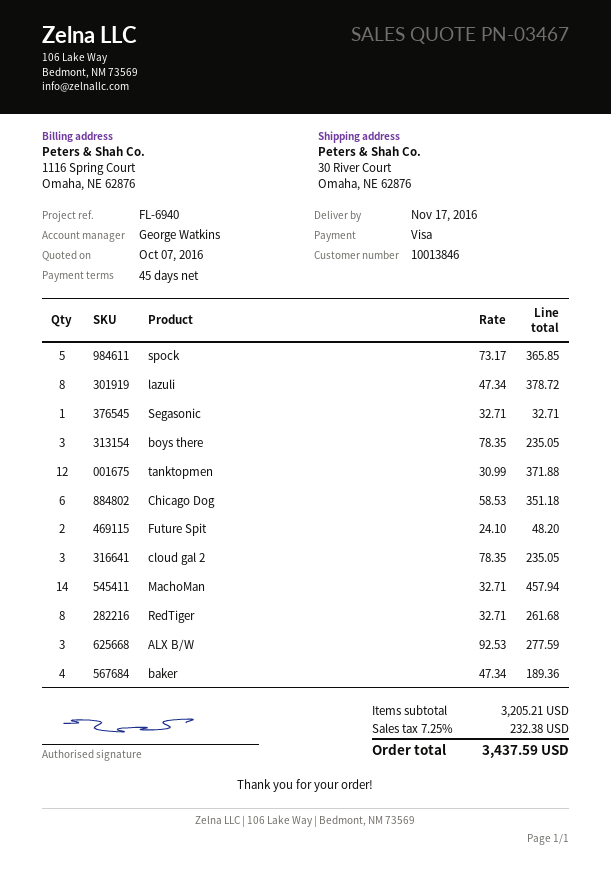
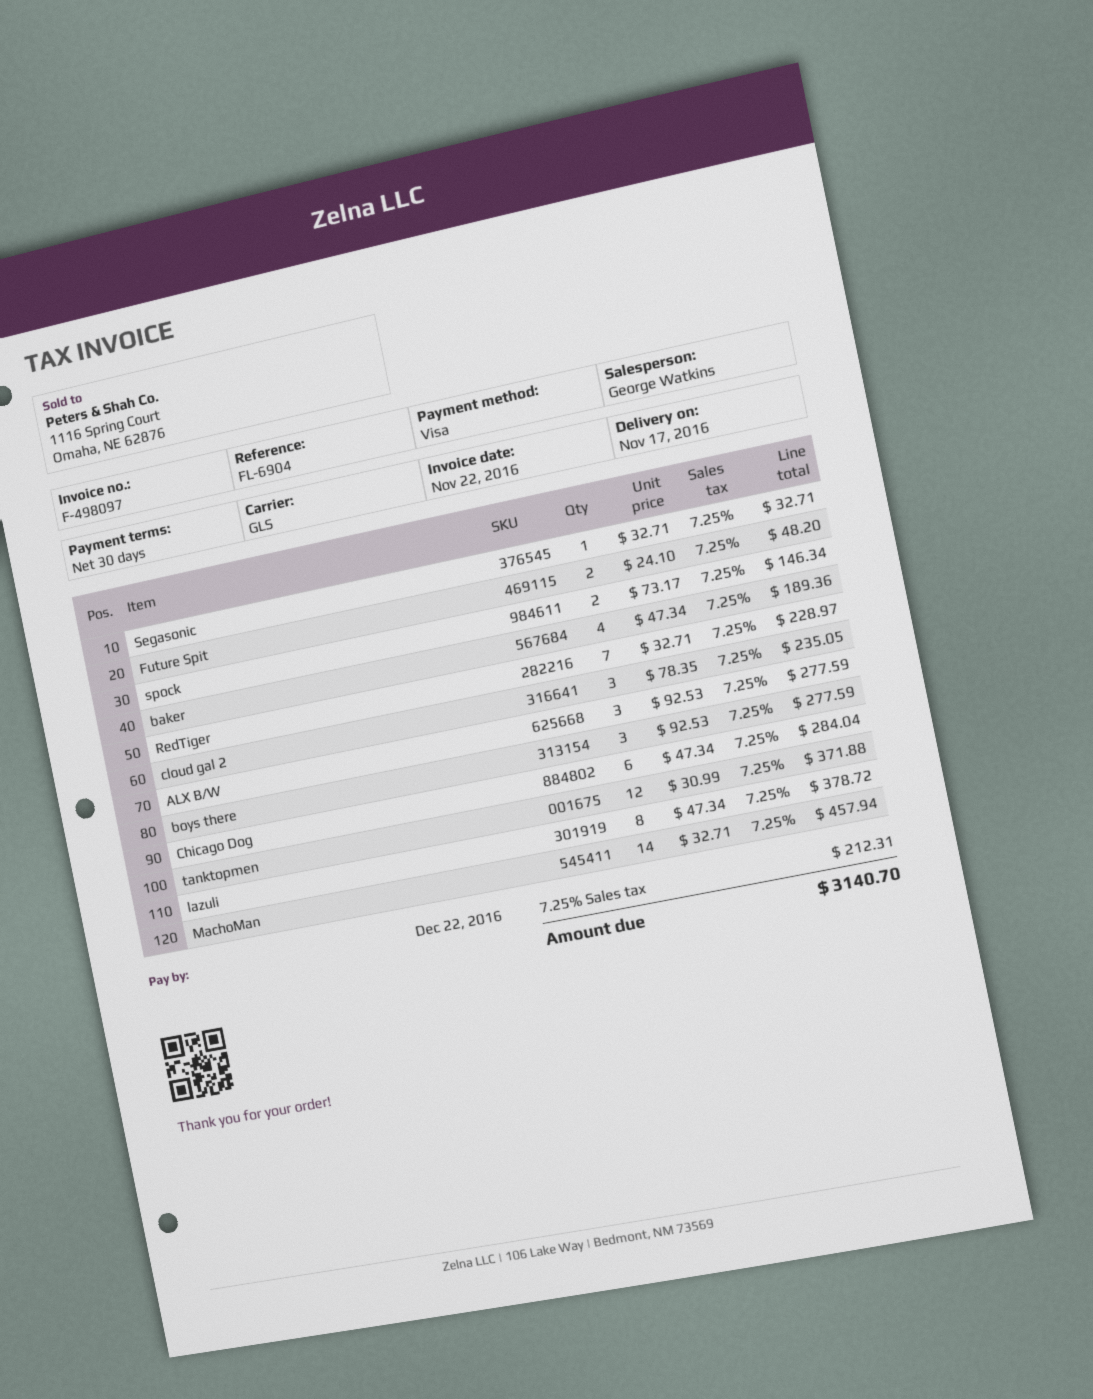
payment terms: 45 days -> 30 days
reference: FL-6940 -> FL-6904
spock: 5 x 73.17 = 365.85 -> 2 x 73.17 = 146.34
boys there: 3 x 78.35 = 235.05 -> 3 x 92.53 = 277.59
Chicago Dog: 6 x 58.53 = 351.18 -> 6 x 47.34 = 284.04
RedTiger: 8 x 32.71 = 261.68 -> 7 x 32.71 = 228.97
tax: 7.25% = 232.38 -> 7.25% = 212.31
total: 3437.59 -> 3140.70

